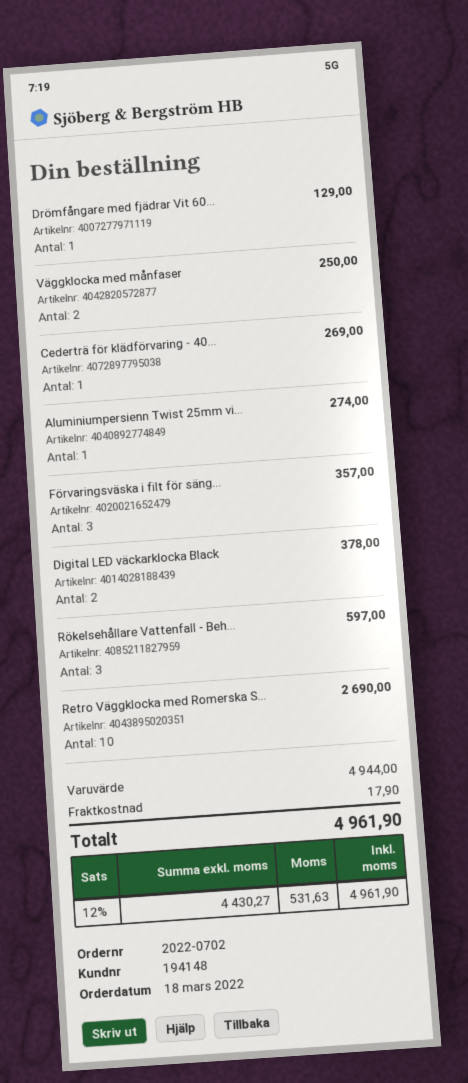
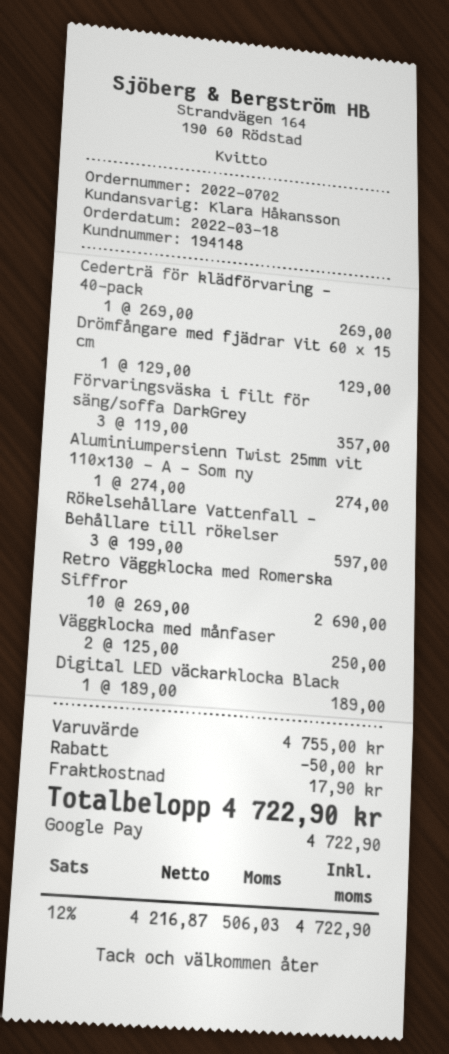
Digital LED väckarklocka Black: 2 for 378.00 -> 1 for 189.00
subtotal: 4944.00 -> 4755.00
discount: none -> 50.00
net: 4430.27 -> 4216.87
tax: 12% = 531.63 -> 12% = 506.03
total: 4961.90 -> 4722.90

